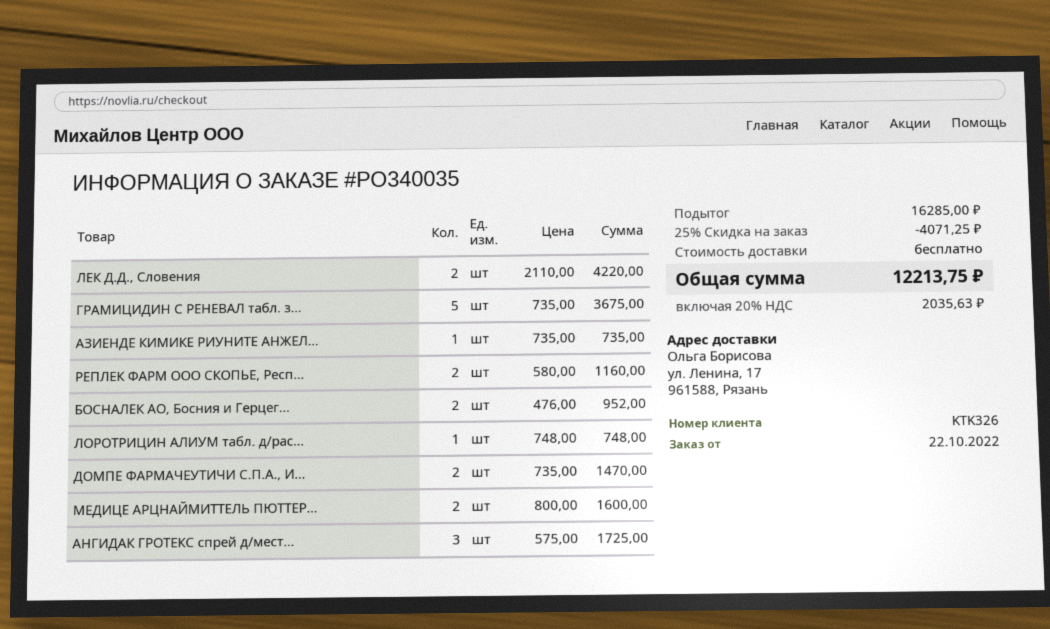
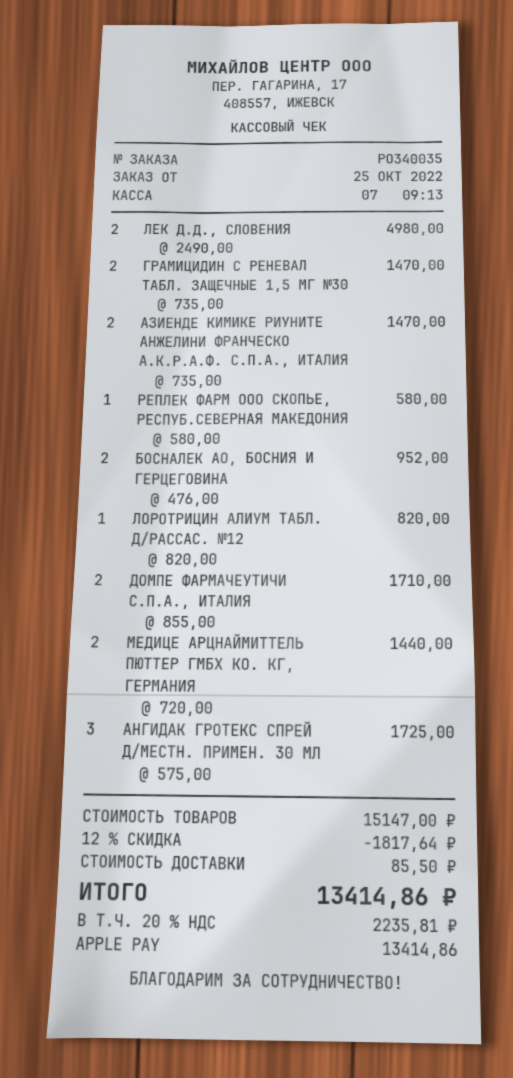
order date: 2022-10-22 -> 2022-10-25
ЛЕК Д.Д., Словения: 2 x 2110.00 = 4220.00 -> 2 x 2490.00 = 4980.00
ГРАМИЦИДИН C РЕНЕВАЛ табл. з...: 5 x 735.00 = 3675.00 -> 2 x 735.00 = 1470.00
АЗИЕНДЕ КИМИКЕ РИУНИТЕ АНЖЕЛ...: 1 x 735.00 = 735.00 -> 2 x 735.00 = 1470.00
РЕПЛЕК ФАРМ ООО СКОПЬЕ, Респ...: 2 x 580.00 = 1160.00 -> 1 x 580.00 = 580.00
ЛОРОТРИЦИН АЛИУМ табл. д/рас...: 1 x 748.00 = 748.00 -> 1 x 820.00 = 820.00
ДОМПЕ ФАРМАЧЕУТИЧИ С.П.А., И...: 2 x 735.00 = 1470.00 -> 2 x 855.00 = 1710.00
МЕДИЦЕ АРЦНАЙМИТТЕЛЬ ПЮТТЕР...: 2 x 800.00 = 1600.00 -> 2 x 720.00 = 1440.00
subtotal: 16285.00 -> 15147.00
discount: 25% = 4071.25 -> 12% = 1817.64
shipping: 0.00 -> 85.50
tax: 20% = 2035.63 -> 20% = 2235.81
total: 12213.75 -> 13414.86

